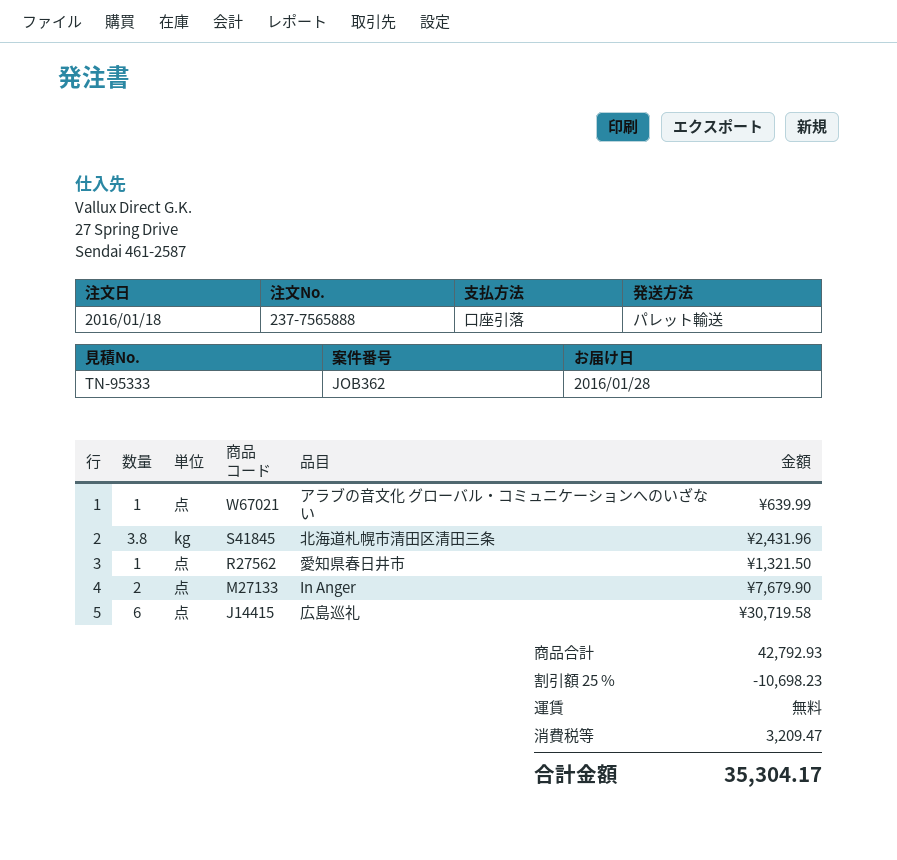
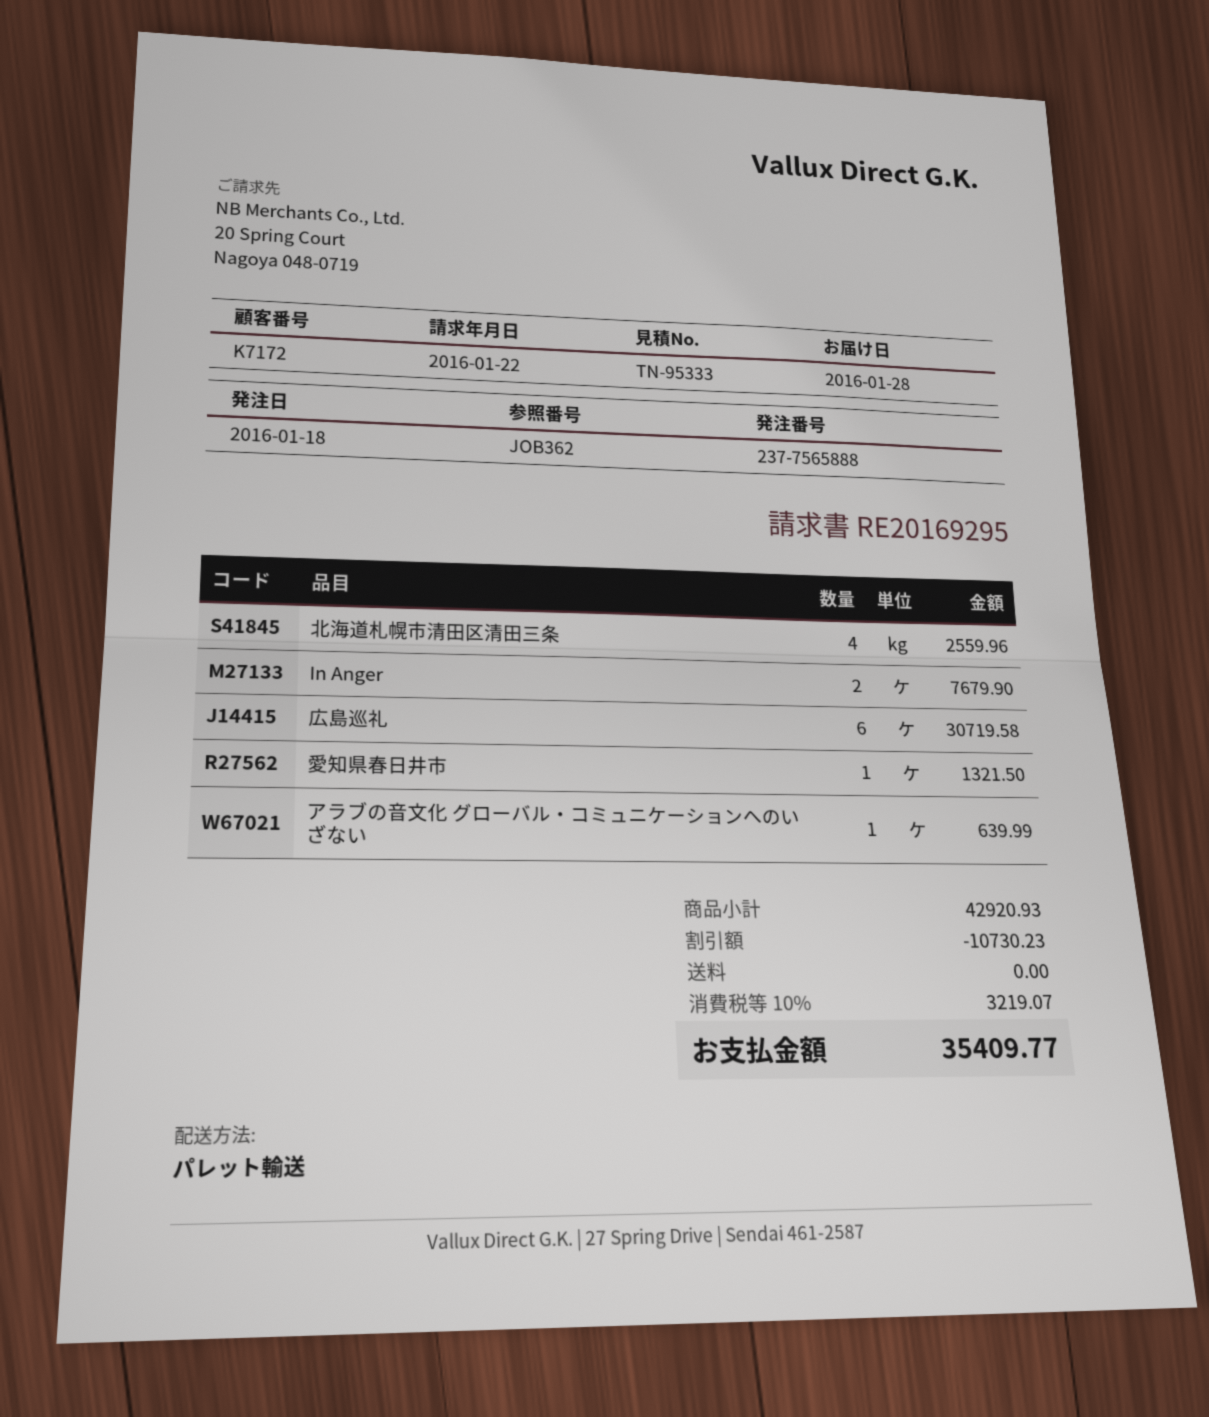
北海道札幌市清田区清田三条: 3.8 for 2431.96 -> 4 for 2559.96
subtotal: 42792.93 -> 42920.93
discount: 10698.23 -> 10730.23
tax: 3209.47 -> 3219.07
total: 35304.17 -> 35409.77

